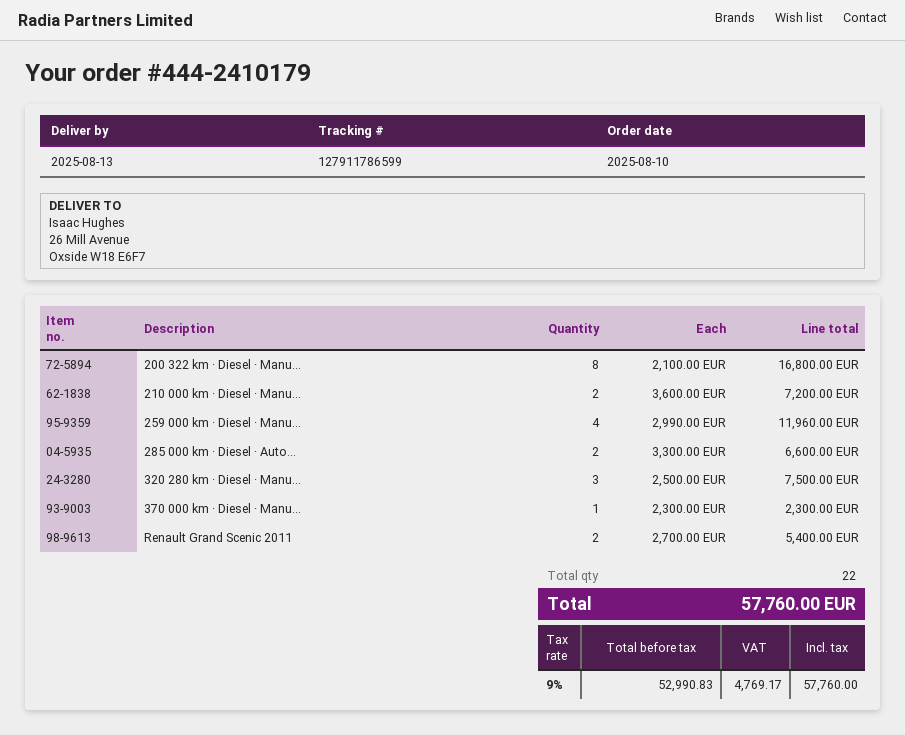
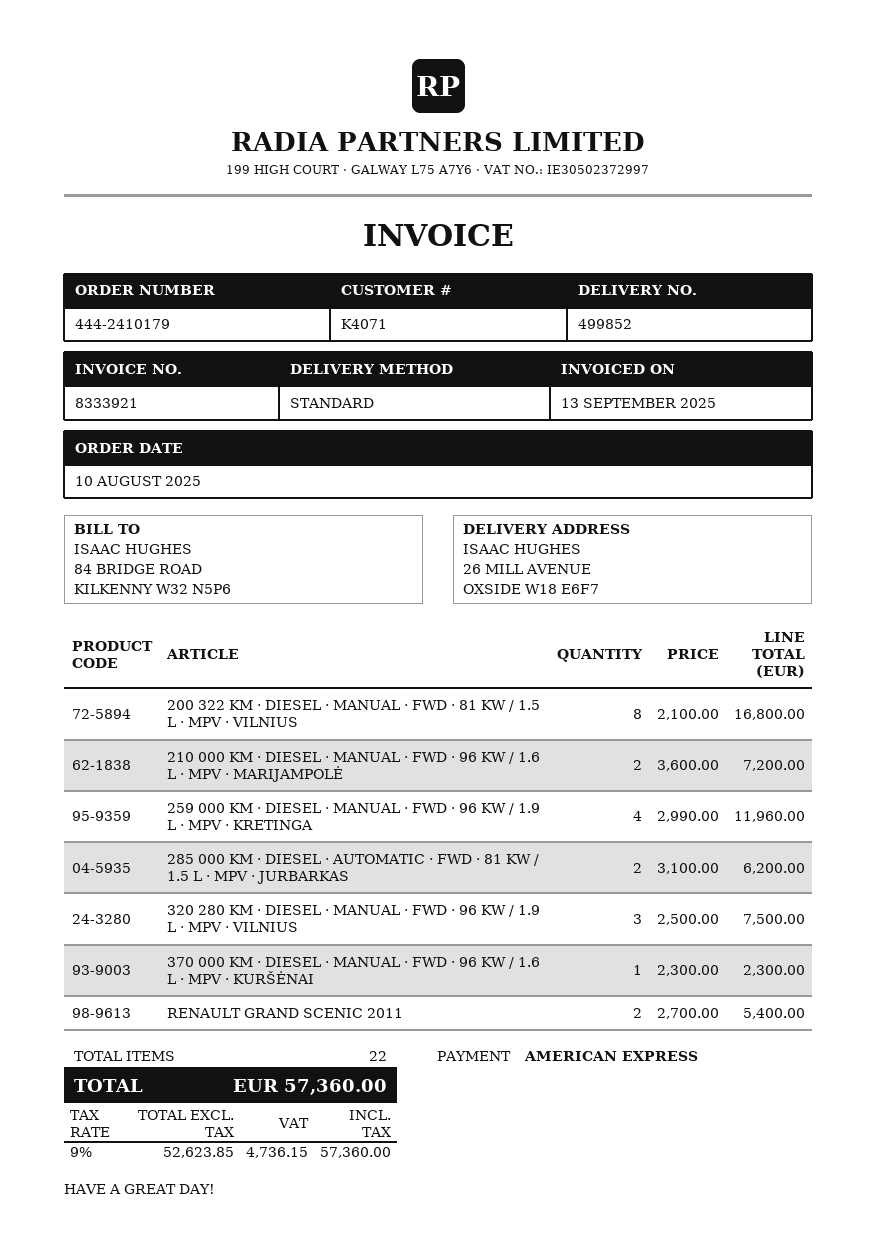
285 000 km · Diesel · Auto...: 2 x 3300.00 = 6600.00 -> 2 x 3100.00 = 6200.00
net: 52990.83 -> 52623.85
tax: 9% = 4769.17 -> 9% = 4736.15
total: 57760.00 -> 57360.00

